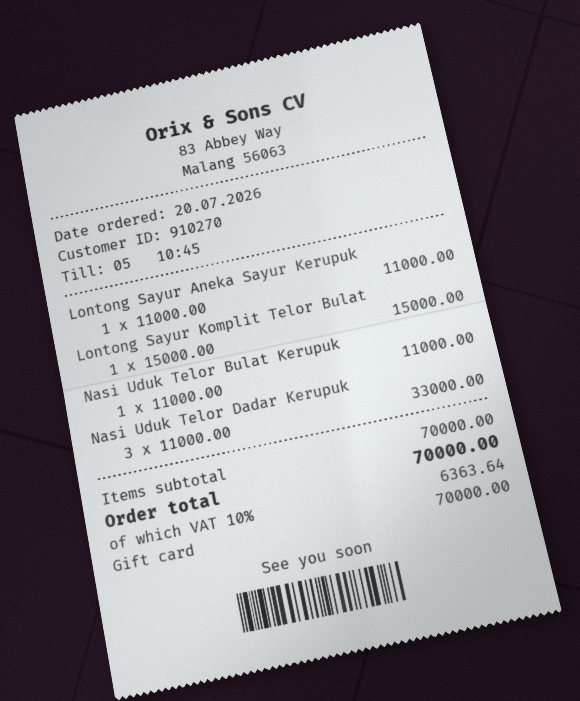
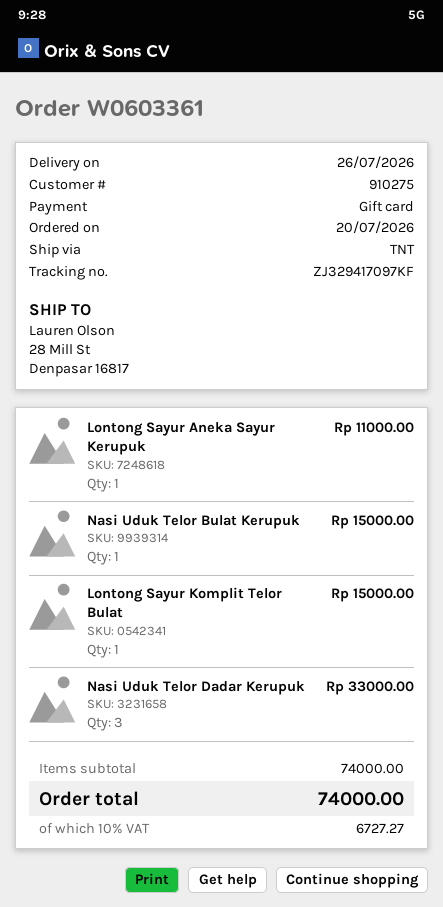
customer number: 910270 -> 910275
Nasi Uduk Telor Bulat Kerupuk: 1 for 11000.00 -> 1 for 15000.00
subtotal: 70000.00 -> 74000.00
tax: 10% = 6363.64 -> 10% = 6727.27
total: 70000.00 -> 74000.00

